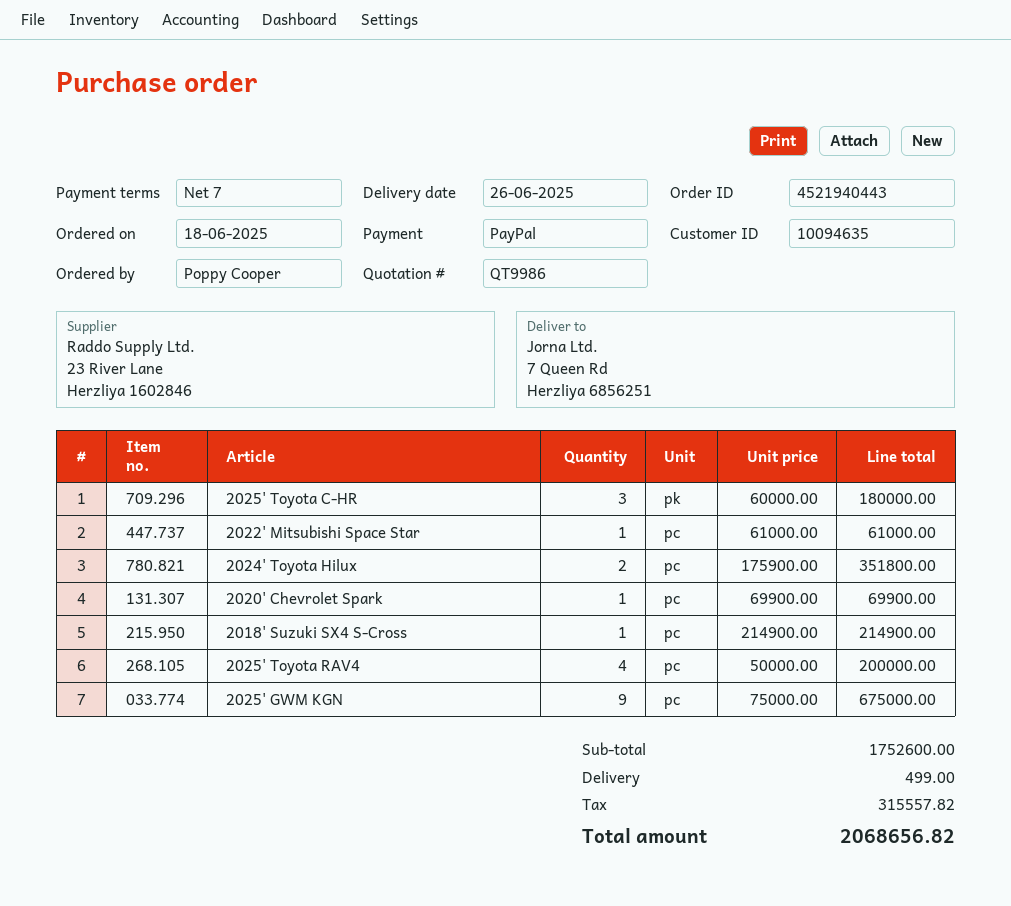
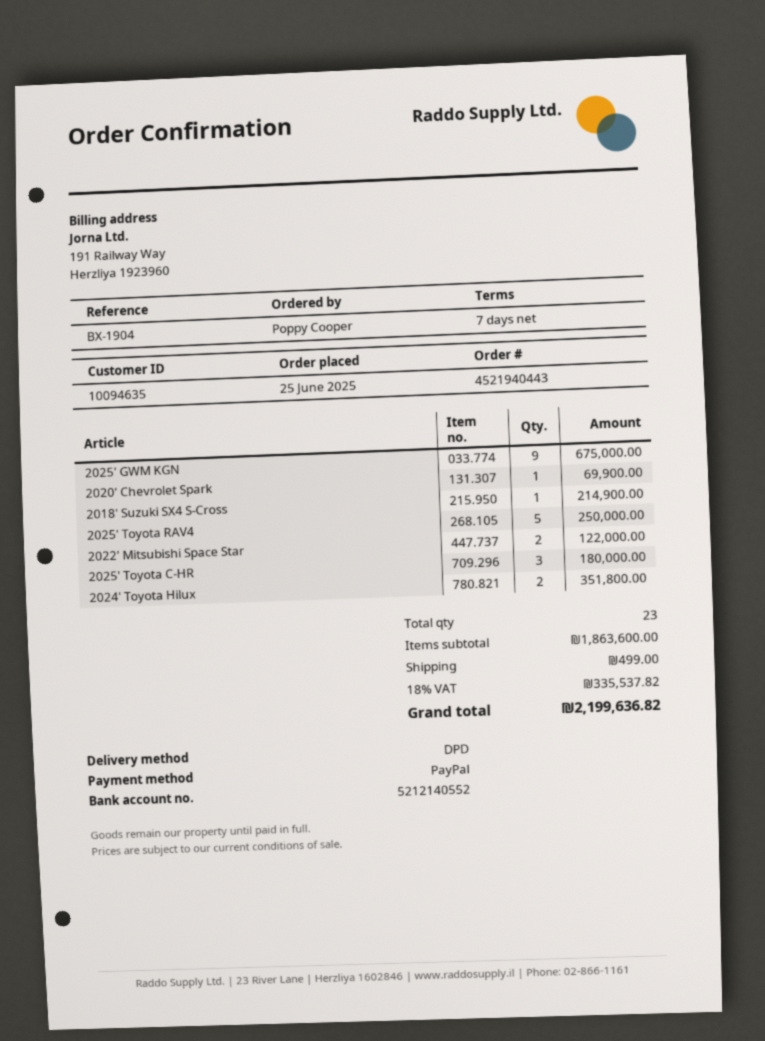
order date: 2025-06-18 -> 2025-06-25
2022' Mitsubishi Space Star: 1 for 61000.00 -> 2 for 122000.00
2025' Toyota RAV4: 4 for 200000.00 -> 5 for 250000.00
subtotal: 1752600.00 -> 1863600.00
tax: 315557.82 -> 335537.82
total: 2068656.82 -> 2199636.82

